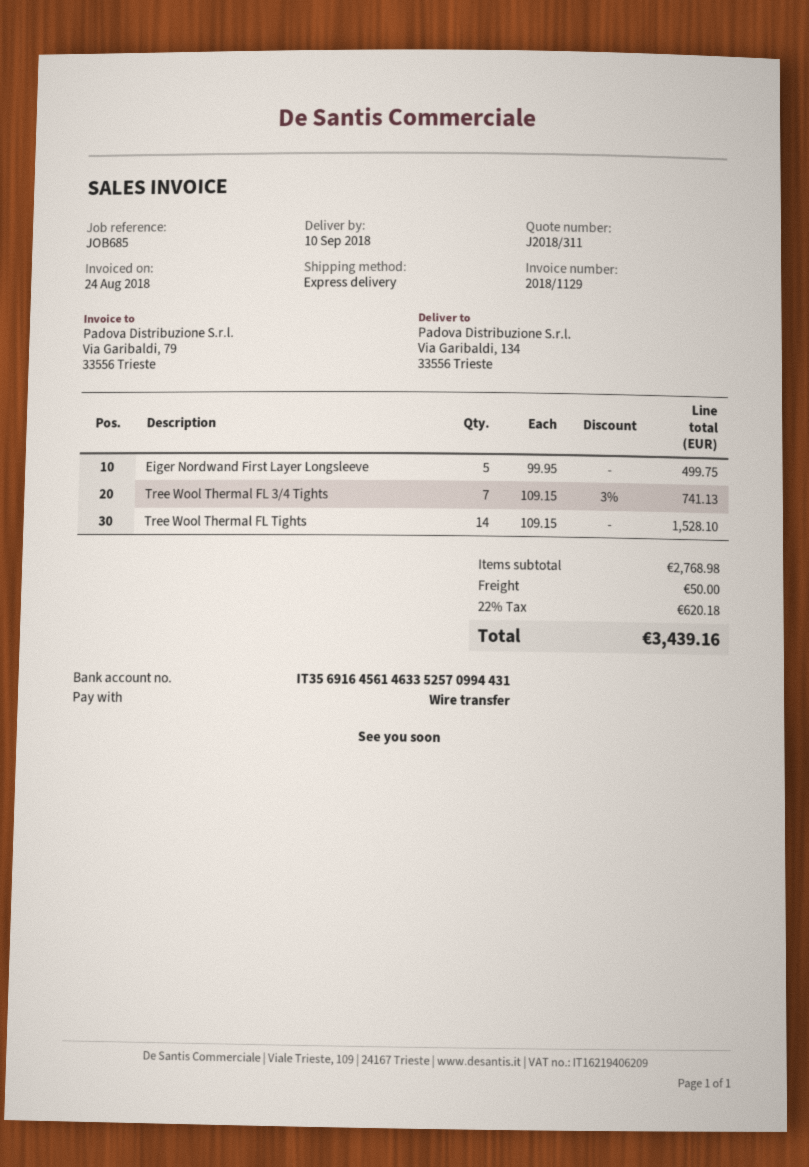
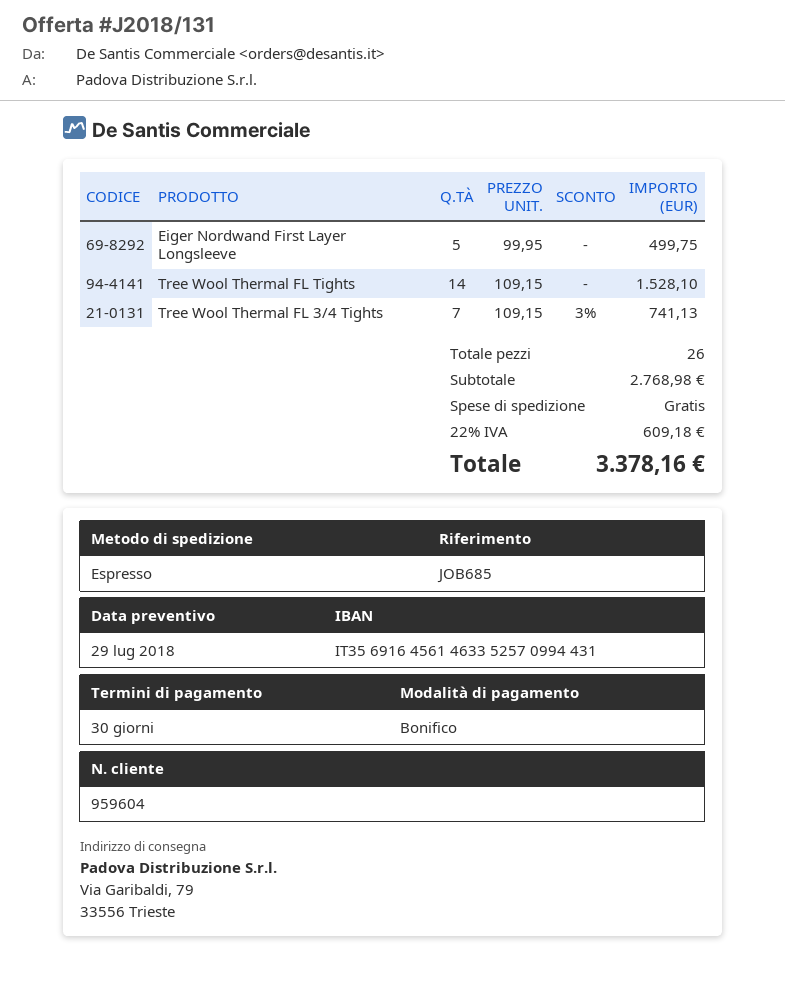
quote number: J2018/311 -> J2018/131
ship to: Via Garibaldi, 134, 33556 Trieste -> Via Garibaldi, 79, 33556 Trieste
shipping: 50.00 -> 0.00
tax: 22% = 620.18 -> 22% = 609.18
total: 3439.16 -> 3378.16

